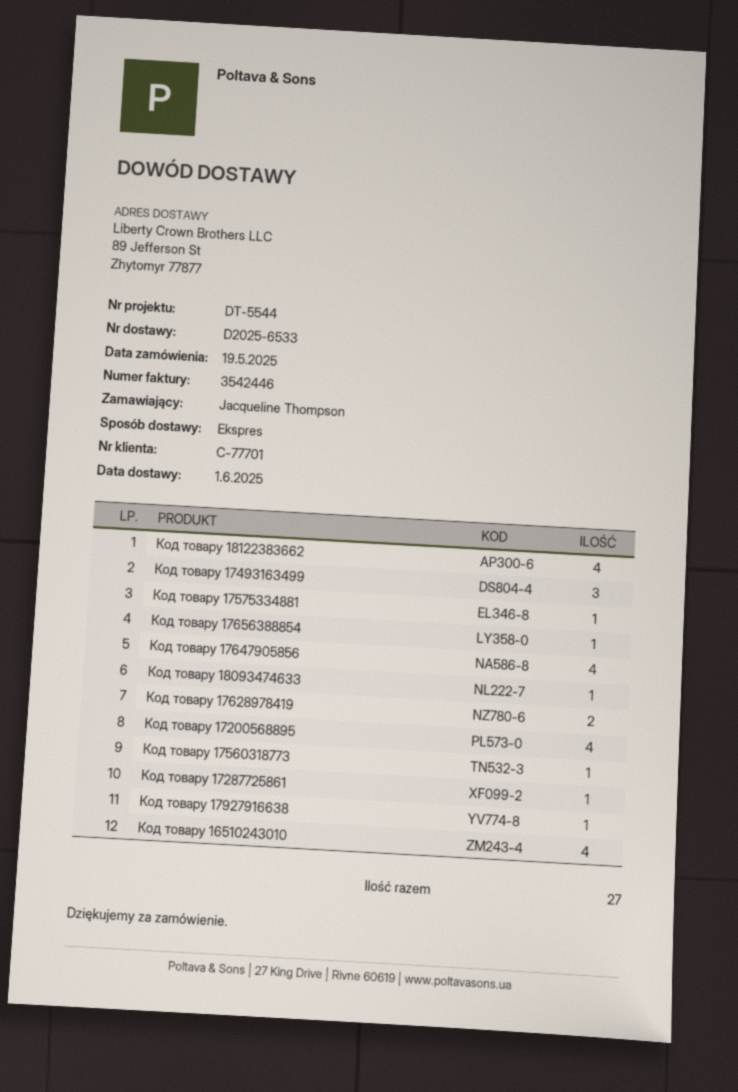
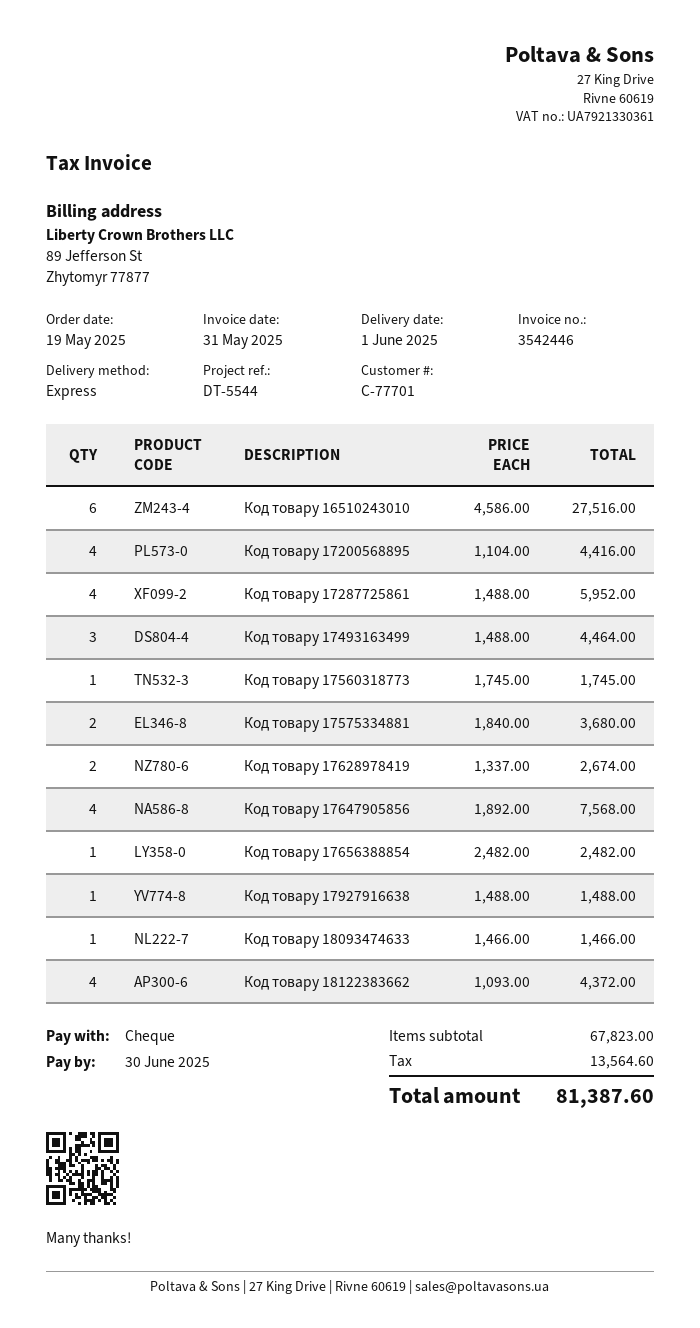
Код товару 17575334881: 1 -> 2
Код товару 17287725861: 1 -> 4
Код товару 16510243010: 4 -> 6

